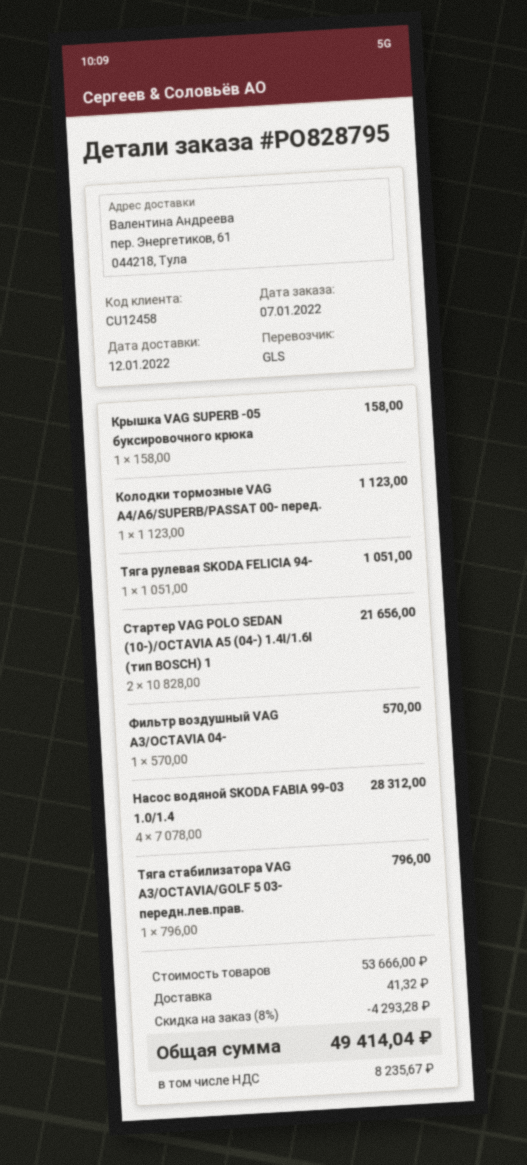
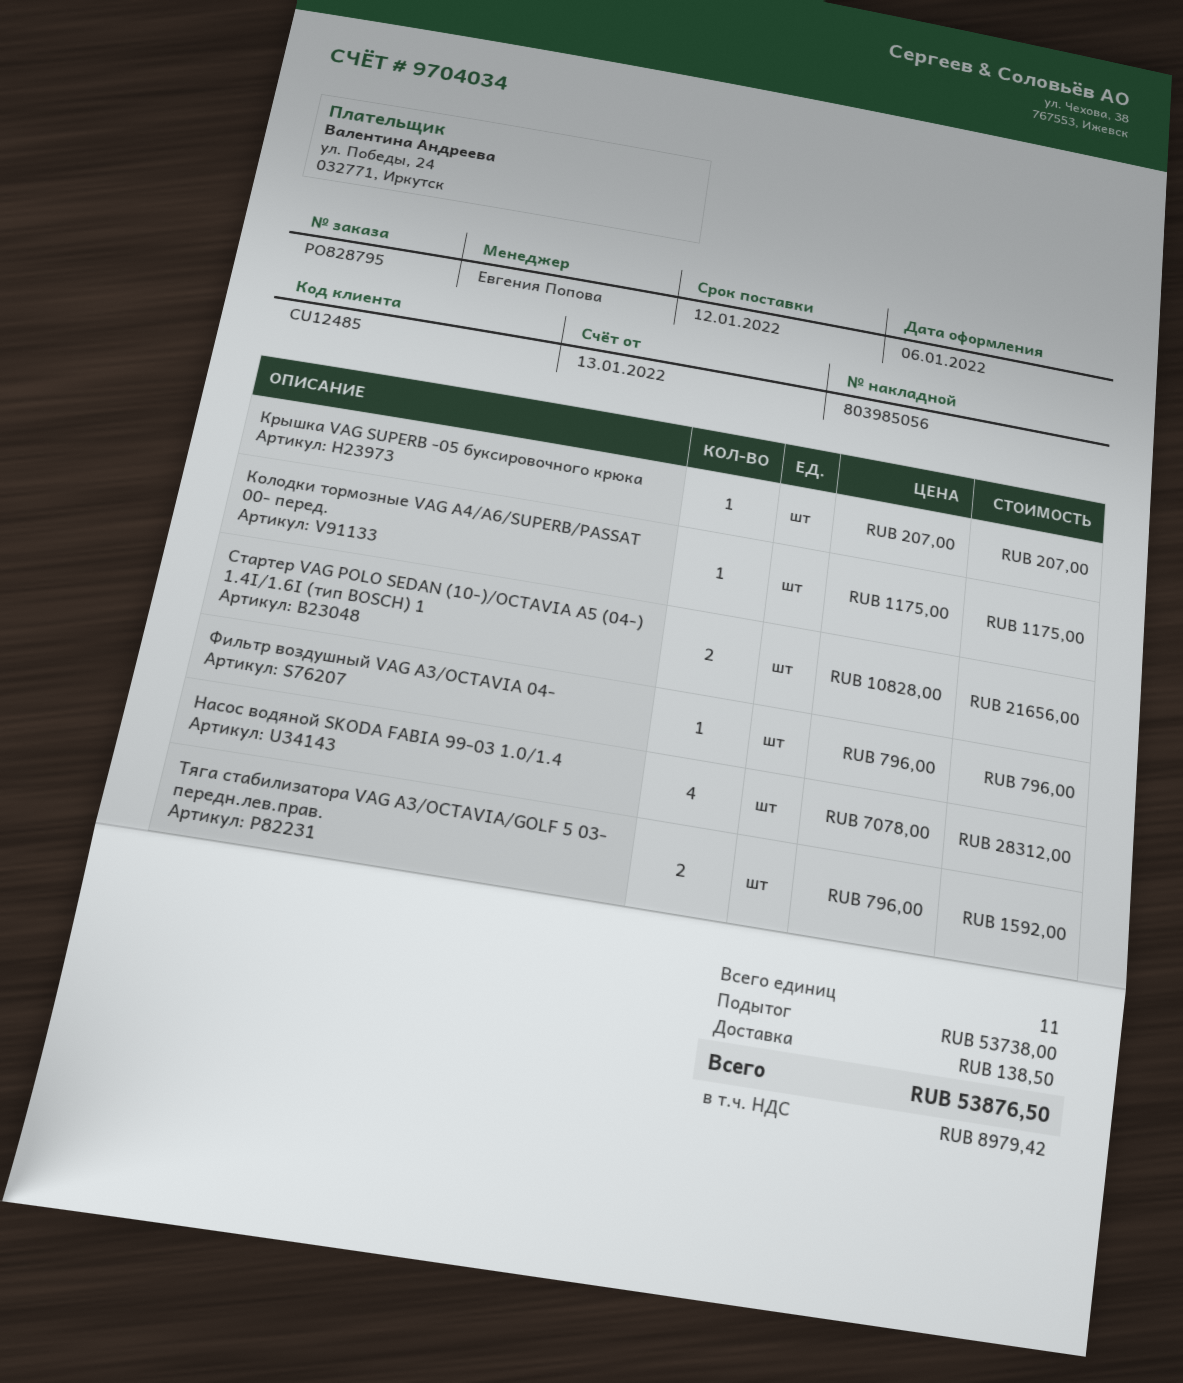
order date: 2022-01-07 -> 2022-01-06
customer number: CU12458 -> CU12485
Крышка VAG SUPERB -05 буксировочного крюка: 1 x 158.00 = 158.00 -> 1 x 207.00 = 207.00
Колодки тормозные VAG A4/A6/SUPERB/PASSAT 00- перед.: 1 x 1123.00 = 1123.00 -> 1 x 1175.00 = 1175.00
Тяга рулевая SKODA FELICIA 94-: 1 x 1051.00 = 1051.00 -> none
Фильтр воздушный VAG A3/OCTAVIA 04-: 1 x 570.00 = 570.00 -> 1 x 796.00 = 796.00
Тяга стабилизатора VAG A3/OCTAVIA/GOLF 5 03- передн.лев.прав.: 1 x 796.00 = 796.00 -> 2 x 796.00 = 1592.00
subtotal: 53666.00 -> 53738.00
discount: 8% = 4293.28 -> none
shipping: 41.32 -> 138.50
tax: 8235.67 -> 8979.42
total: 49414.04 -> 53876.50

